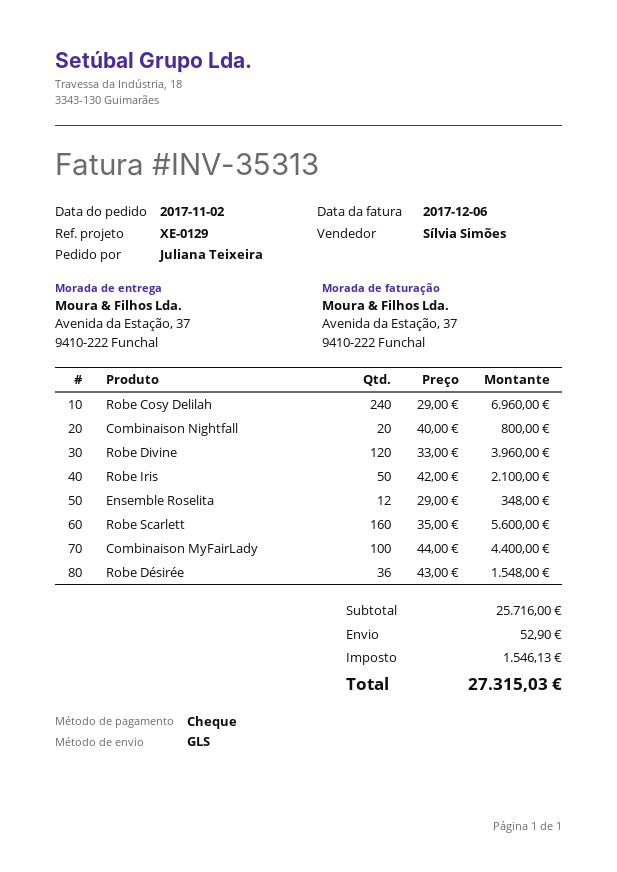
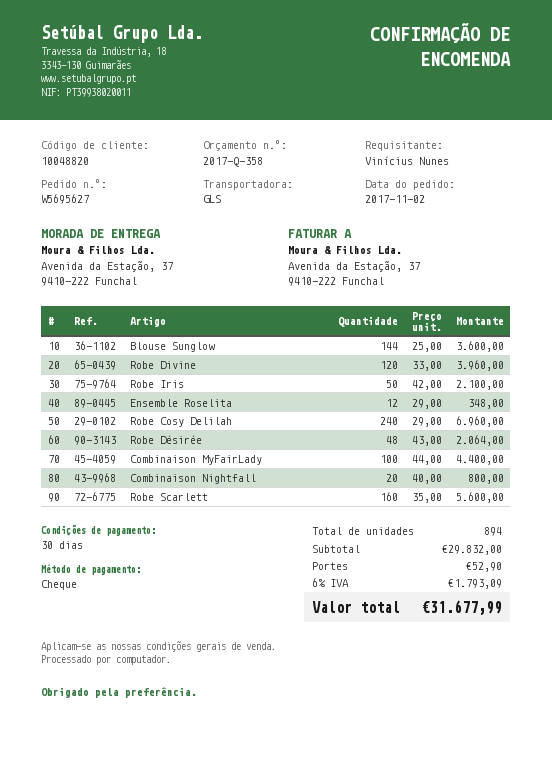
ordered by: Juliana Teixeira -> Vinícius Nunes
Robe Désirée: 36 x 43.00 = 1548.00 -> 48 x 43.00 = 2064.00
Blouse Sunglow: none -> 144 x 25.00 = 3600.00
subtotal: 25716.00 -> 29832.00
tax: 1546.13 -> 1793.09
total: 27315.03 -> 31677.99

